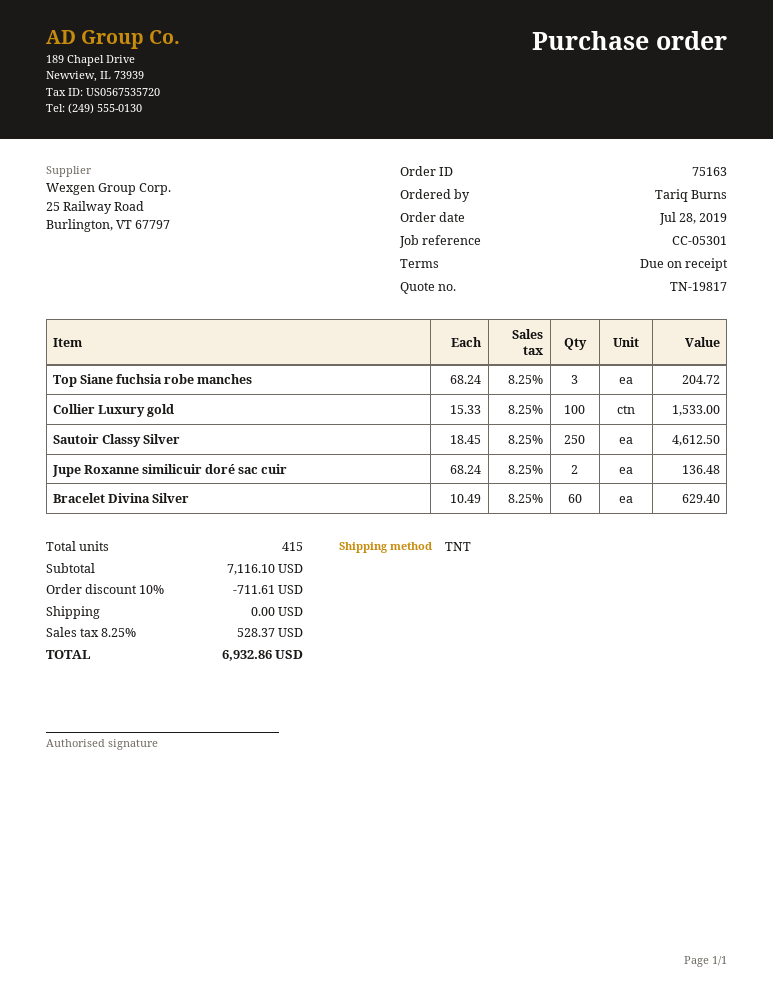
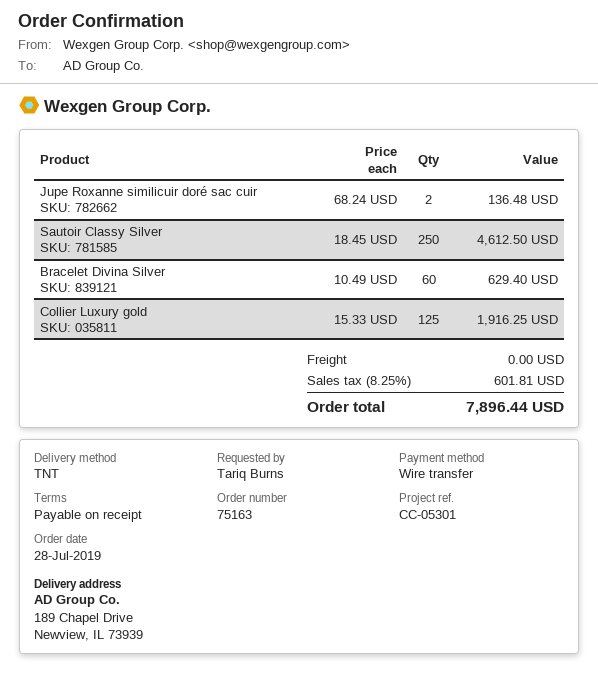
Top Siane fuchsia robe manches: 3 x 68.24 = 204.72 -> none
Collier Luxury gold: 100 x 15.33 = 1533.00 -> 125 x 15.33 = 1916.25
discount: 10% = 711.61 -> none
tax: 8.25% = 528.37 -> 8.25% = 601.81
total: 6932.86 -> 7896.44

